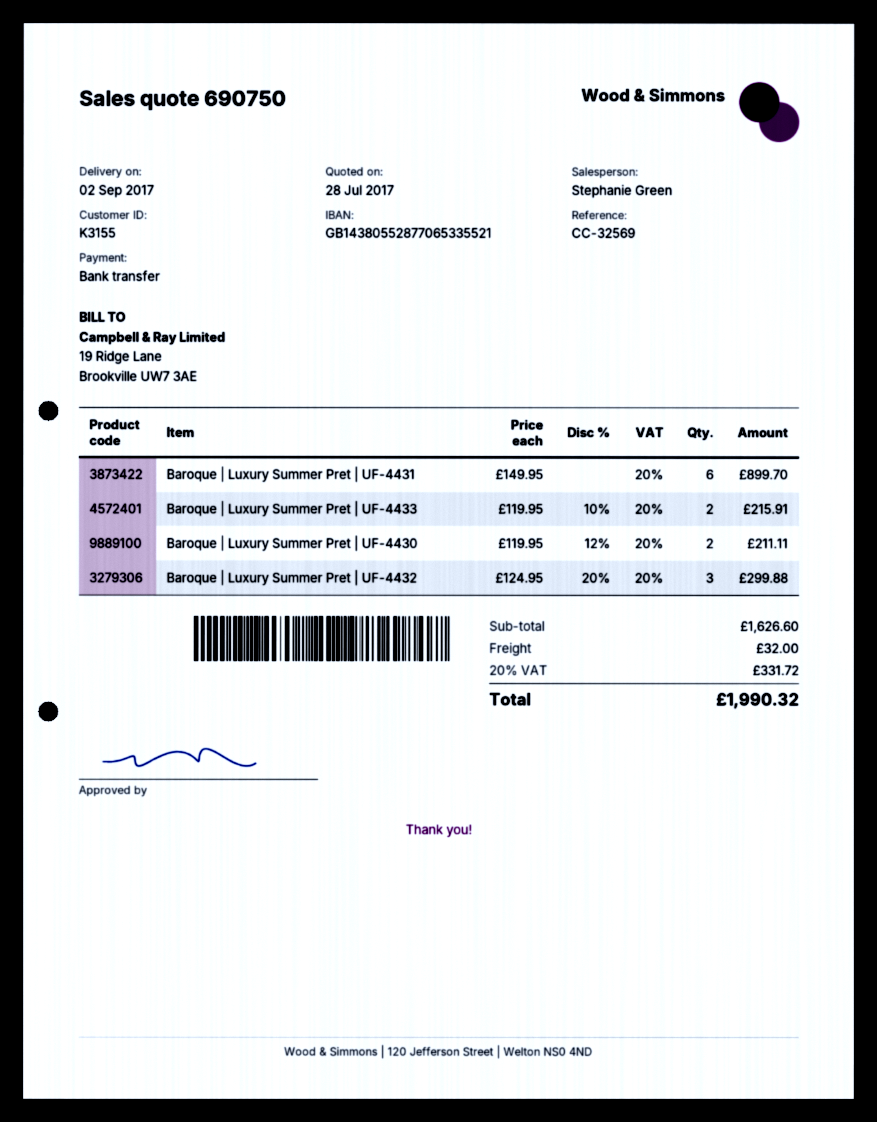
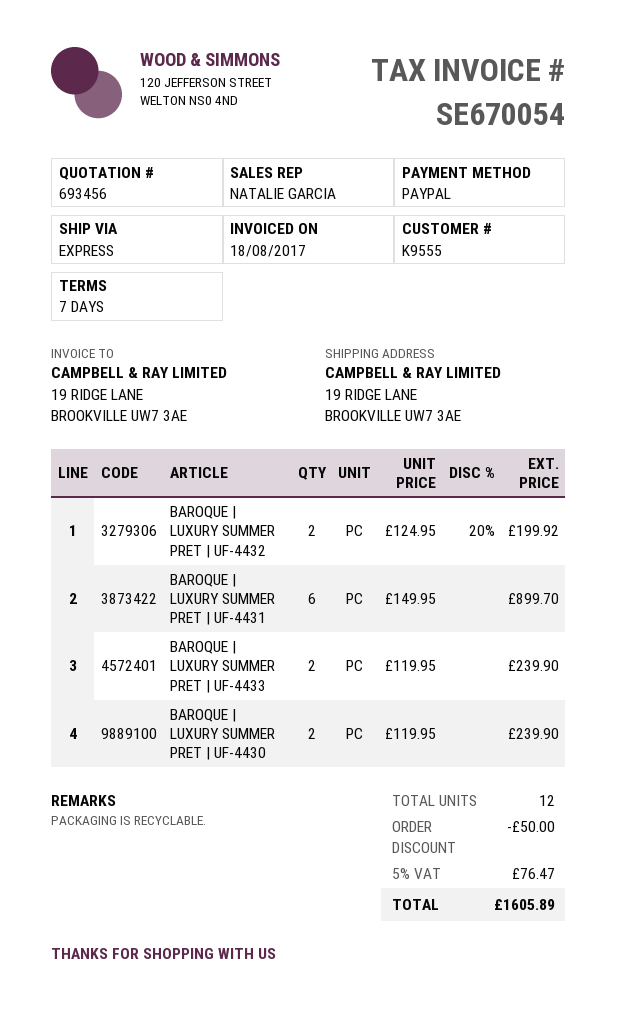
quote number: 690750 -> 693456
customer number: K3155 -> K9555
sales rep: Stephanie Green -> NATALIE GARCIA
payment method: bank transfer -> PayPal
Baroque | Luxury Summer Pret | UF-4433: 2 x 119.95 - 10% = 215.91 -> 2 x 119.95 = 239.90
Baroque | Luxury Summer Pret | UF-4430: 2 x 119.95 - 12% = 211.11 -> 2 x 119.95 = 239.90
Baroque | Luxury Summer Pret | UF-4432: 3 x 124.95 - 20% = 299.88 -> 2 x 124.95 - 20% = 199.92
discount: none -> 50.00
shipping: 32.00 -> none
tax: 20% = 331.72 -> 5% = 76.47
total: 1990.32 -> 1605.89

